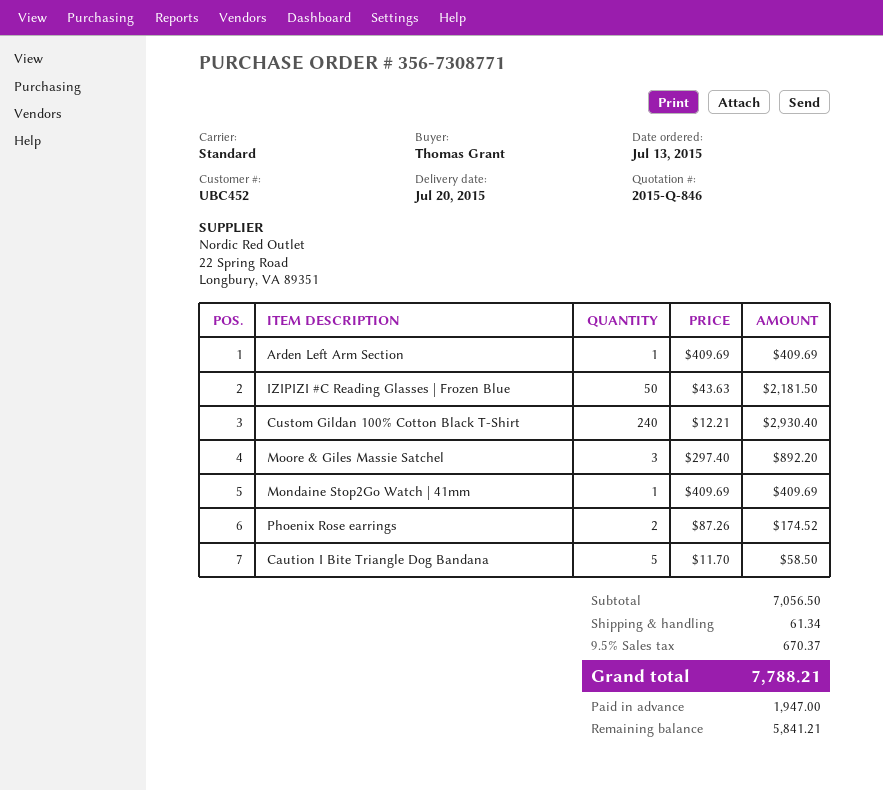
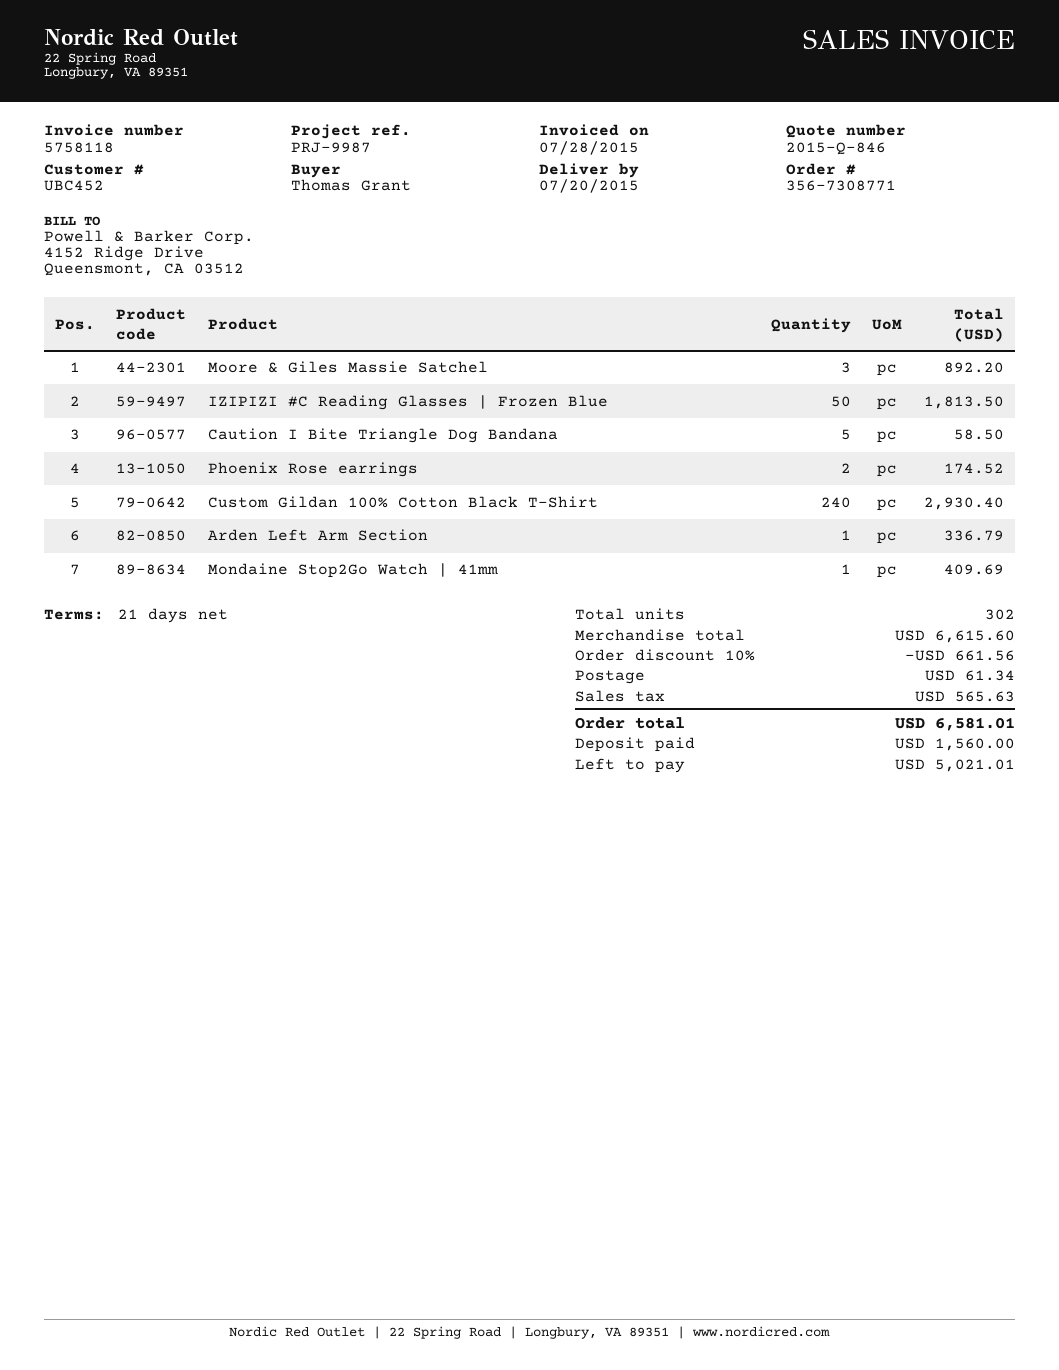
Arden Left Arm Section: 1 for 409.69 -> 1 for 336.79
IZIPIZI #C Reading Glasses | Frozen Blue: 50 for 2181.50 -> 50 for 1813.50
subtotal: 7056.50 -> 6615.60
discount: none -> 10% = 661.56
tax: 670.37 -> 565.63
total: 7788.21 -> 6581.01
deposit: 1947.00 -> 1560.00
balance: 5841.21 -> 5021.01

